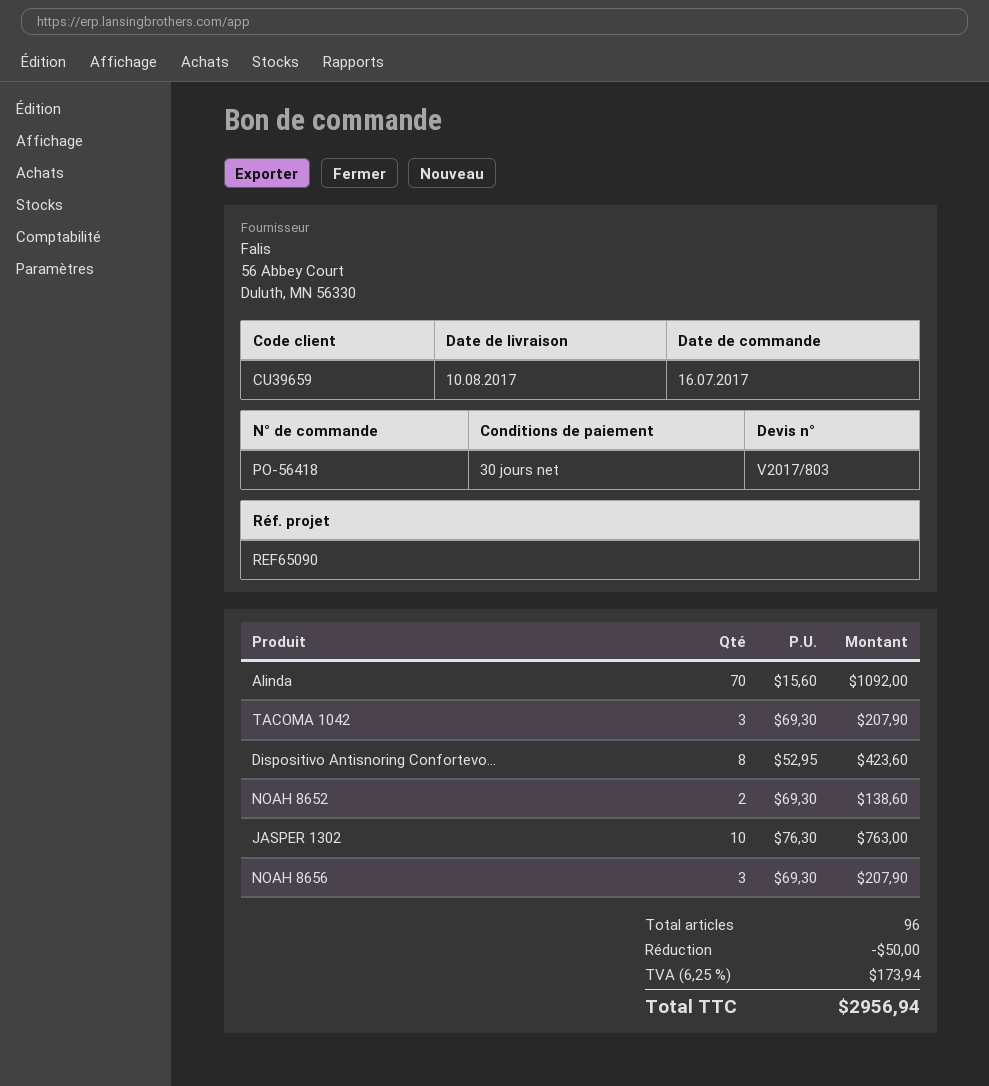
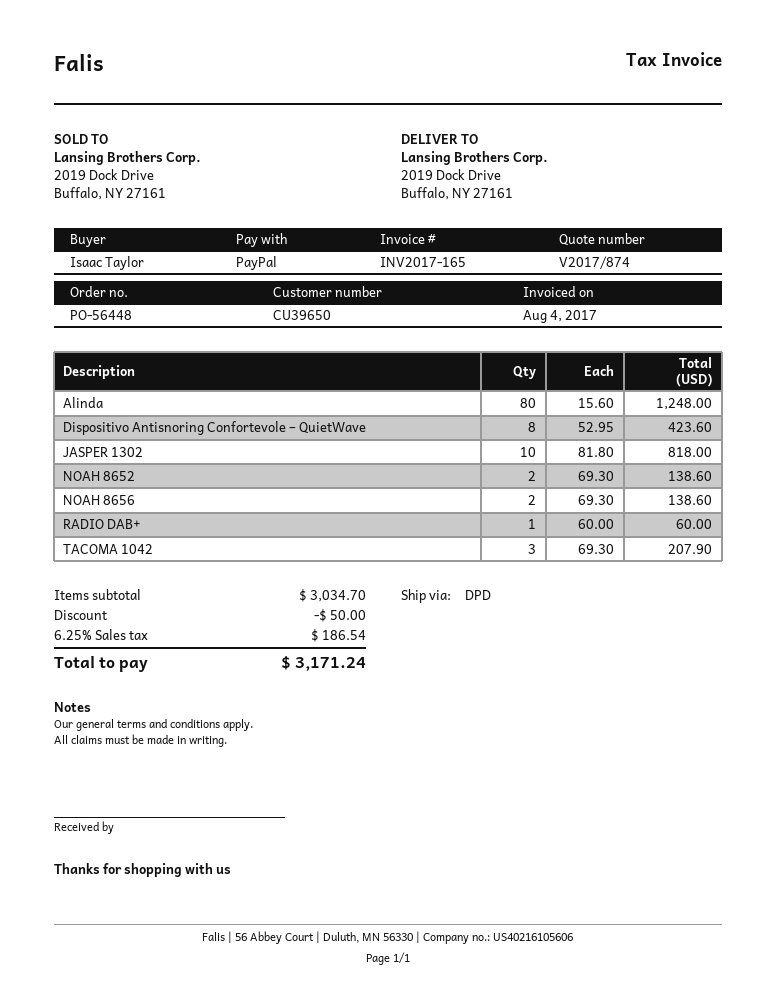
quote number: V2017/803 -> V2017/874
order number: PO-56418 -> PO-56448
customer number: CU39659 -> CU39650
Alinda: 70 x 15.60 = 1092.00 -> 80 x 15.60 = 1248.00
JASPER 1302: 10 x 76.30 = 763.00 -> 10 x 81.80 = 818.00
NOAH 8656: 3 x 69.30 = 207.90 -> 2 x 69.30 = 138.60
RADIO DAB+: none -> 1 x 60.00 = 60.00
tax: 6.25% = 173.94 -> 6.25% = 186.54
total: 2956.94 -> 3171.24

